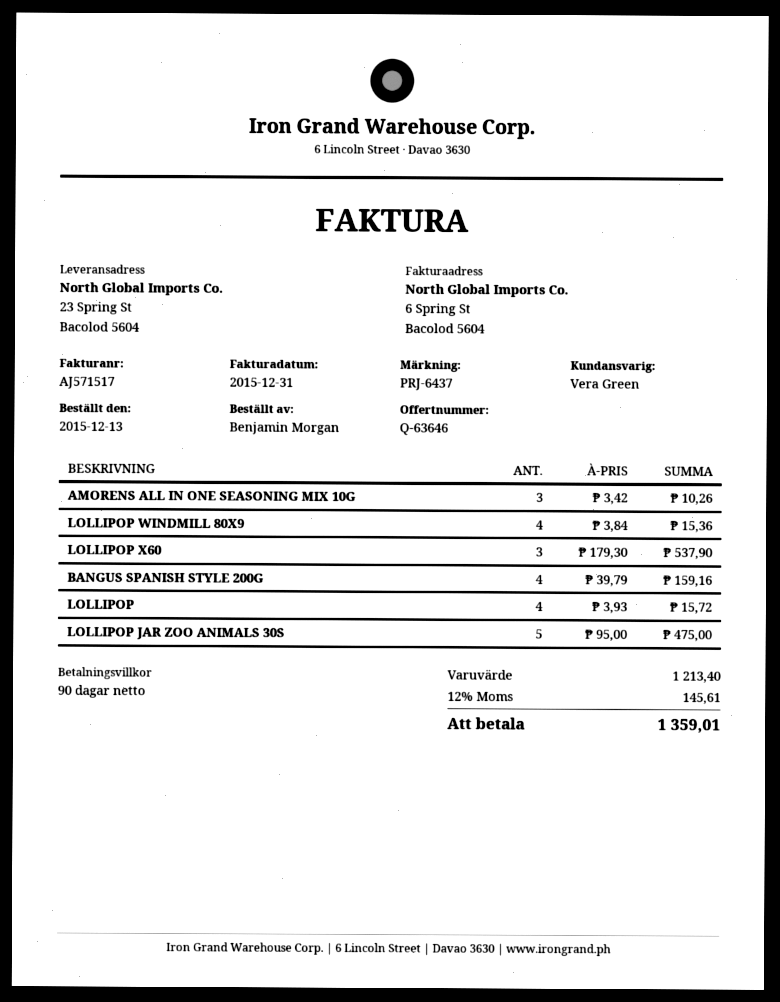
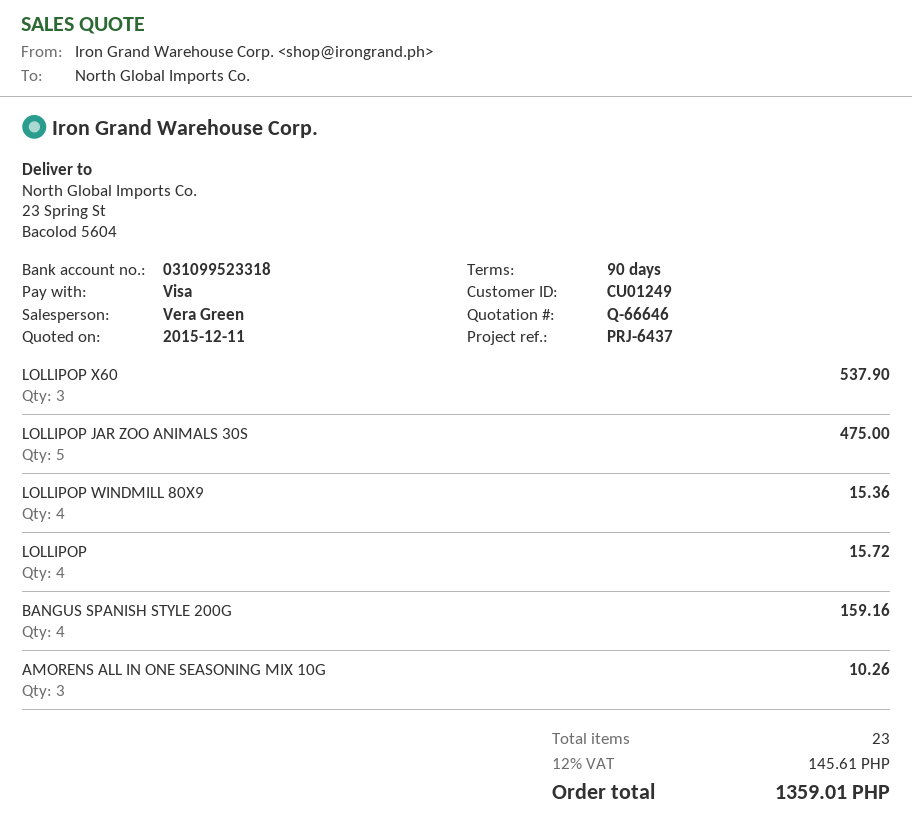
quote number: Q-63646 -> Q-66646

